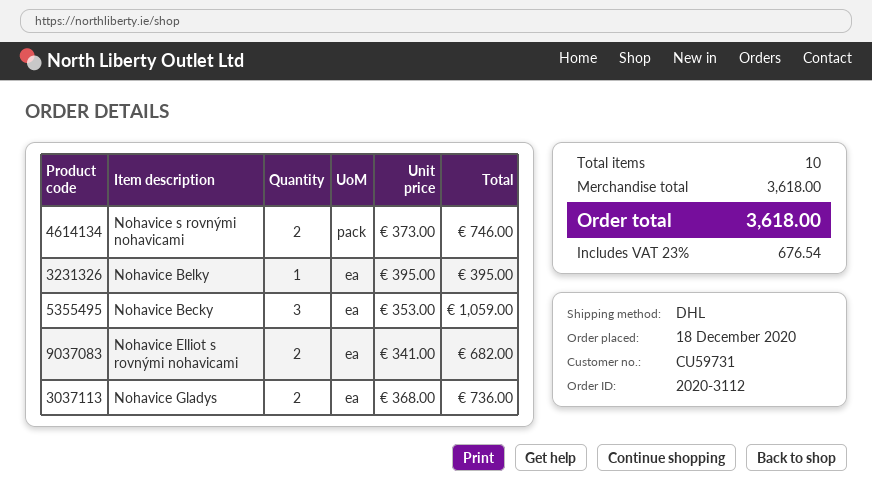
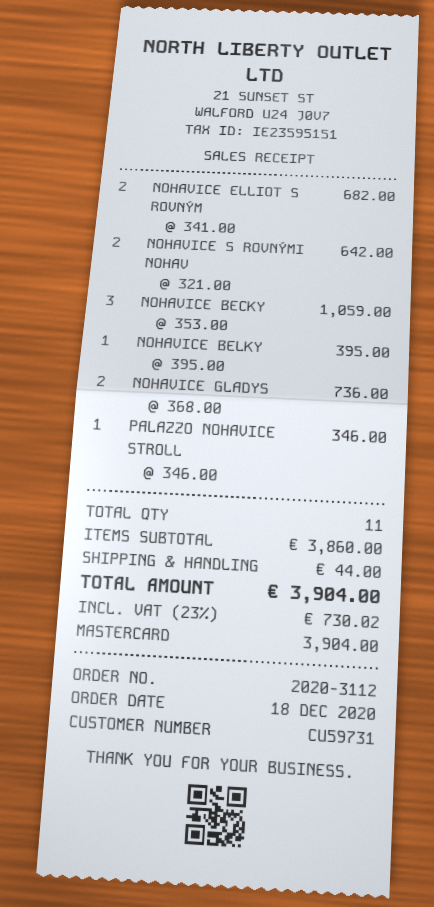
Nohavice s rovnými nohavicami: 2 x 373.00 = 746.00 -> 2 x 321.00 = 642.00
PALAZZO NOHAVICE STROLL: none -> 1 x 346.00 = 346.00
total quantity: 10 -> 11
subtotal: 3618.00 -> 3860.00
shipping: none -> 44.00
tax: 23% = 676.54 -> 23% = 730.02
total: 3618.00 -> 3904.00

